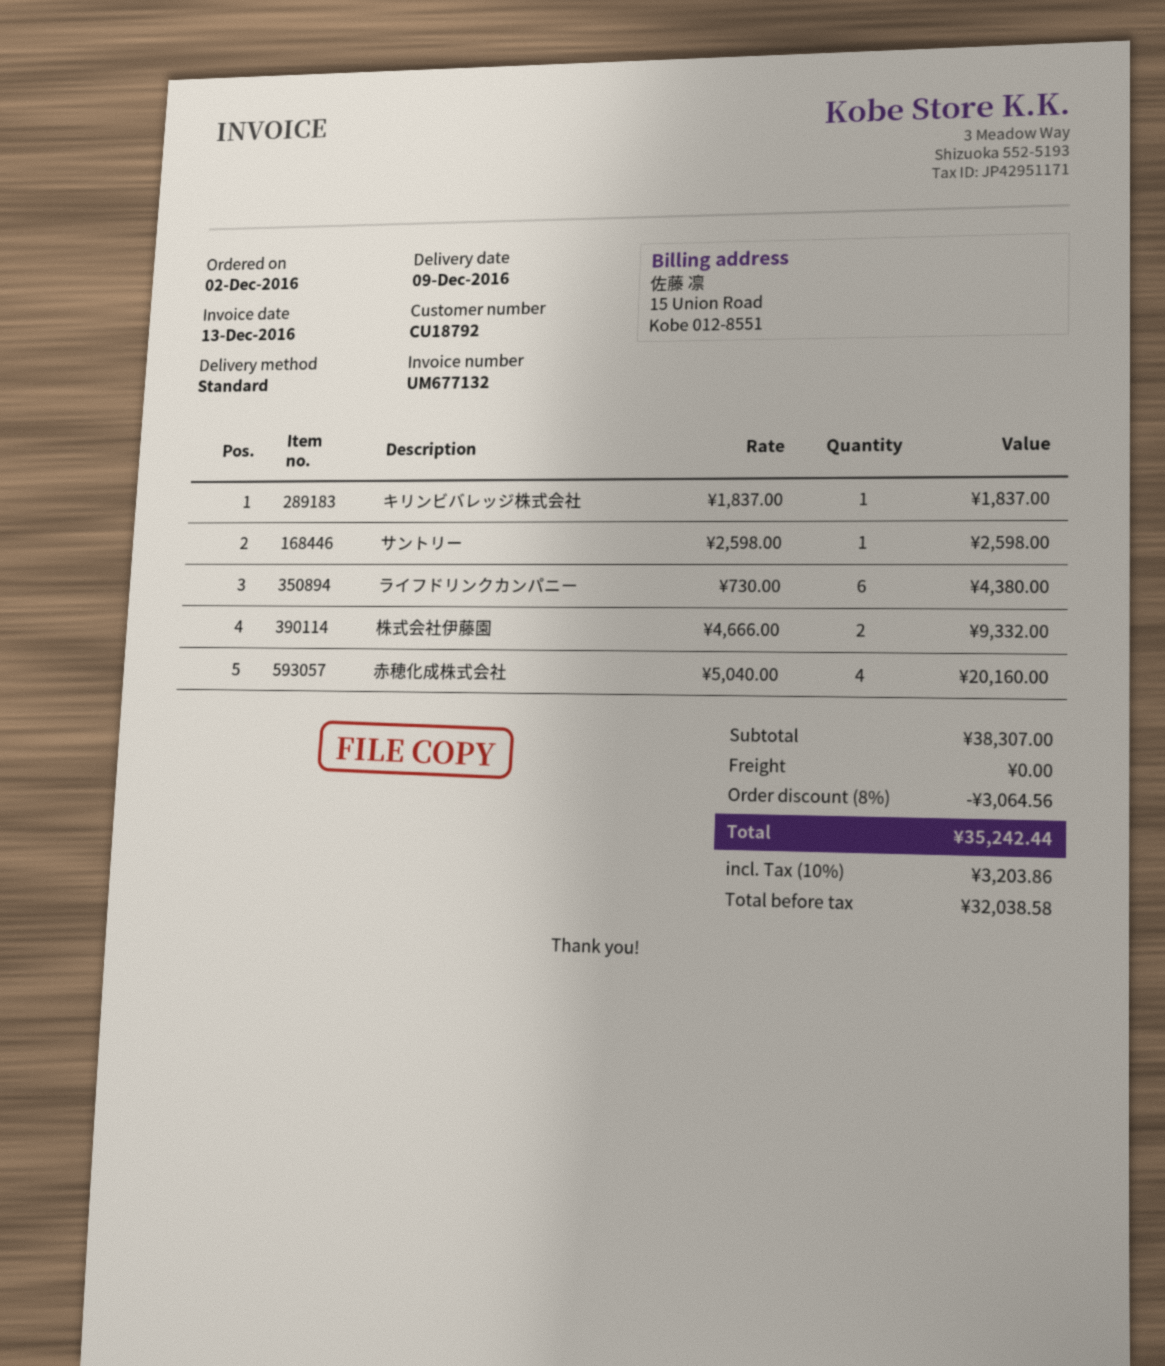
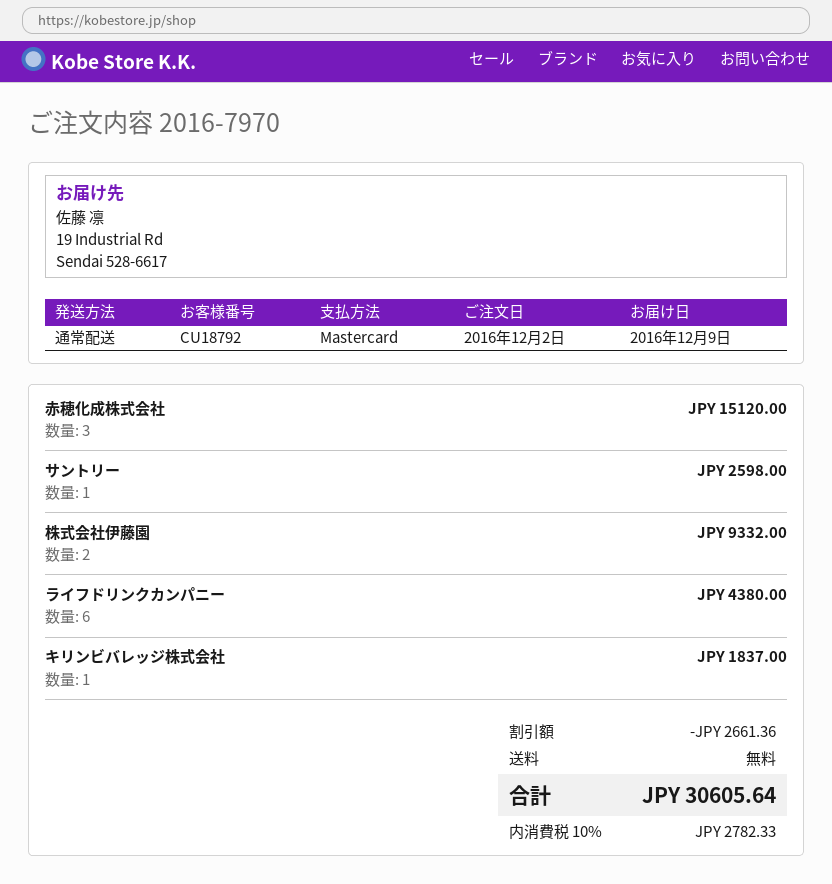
赤穂化成株式会社: 4 for 20160.00 -> 3 for 15120.00
discount: 3064.56 -> 2661.36
tax: 10% = 3203.86 -> 10% = 2782.33
total: 35242.44 -> 30605.64

